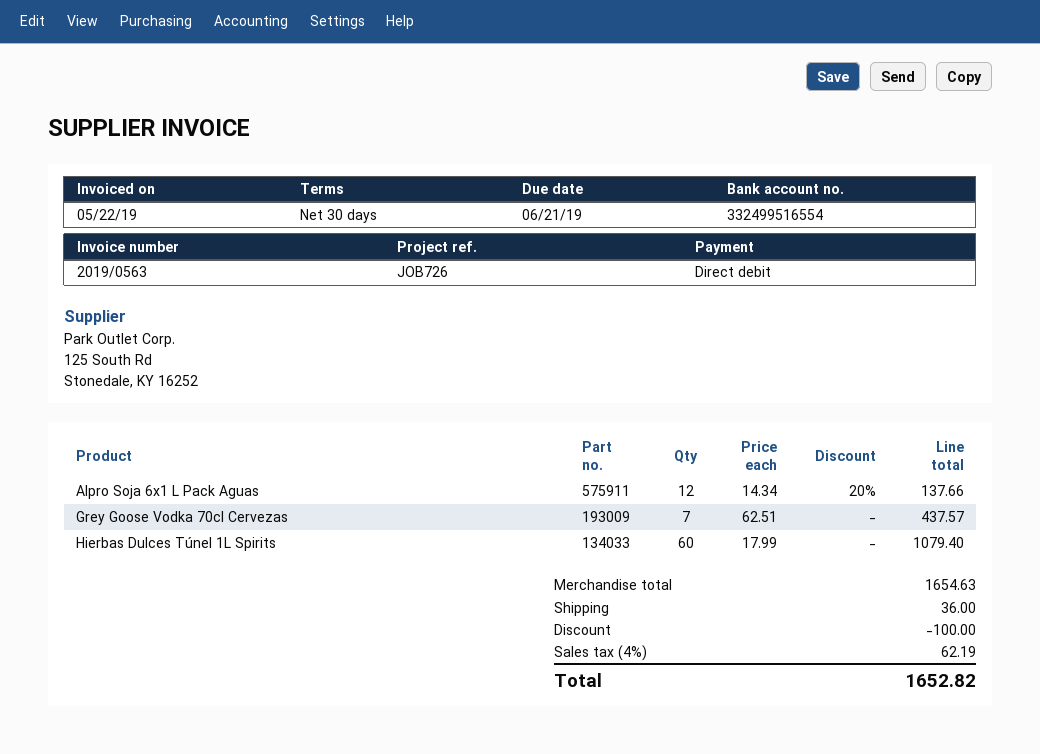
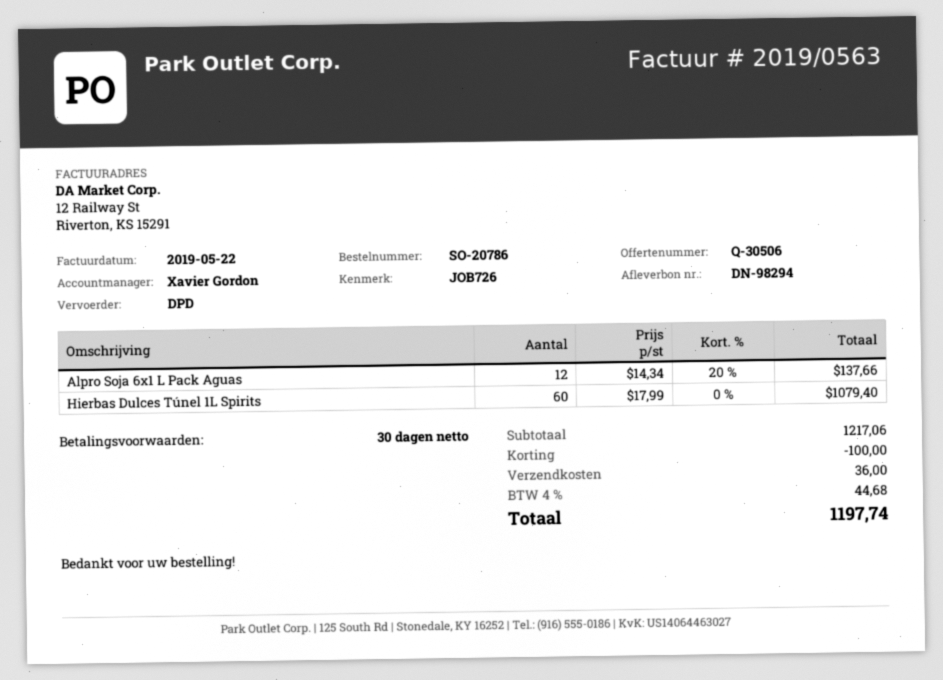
Grey Goose Vodka 70cl Cervezas: 7 x 62.51 = 437.57 -> none
subtotal: 1654.63 -> 1217.06
tax: 4% = 62.19 -> 4% = 44.68
total: 1652.82 -> 1197.74

